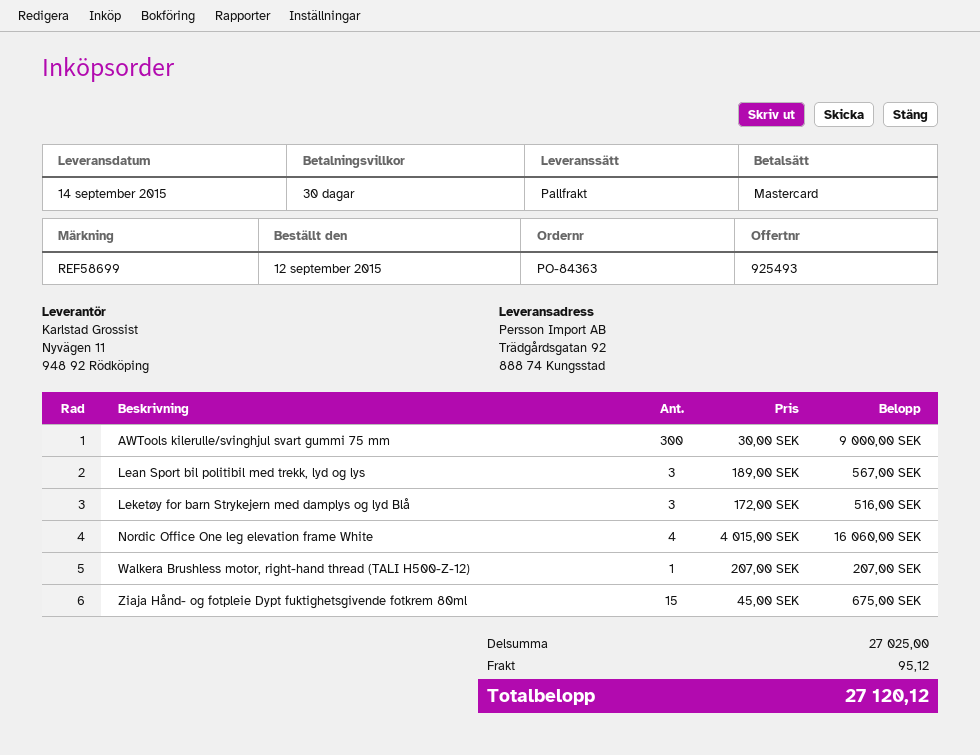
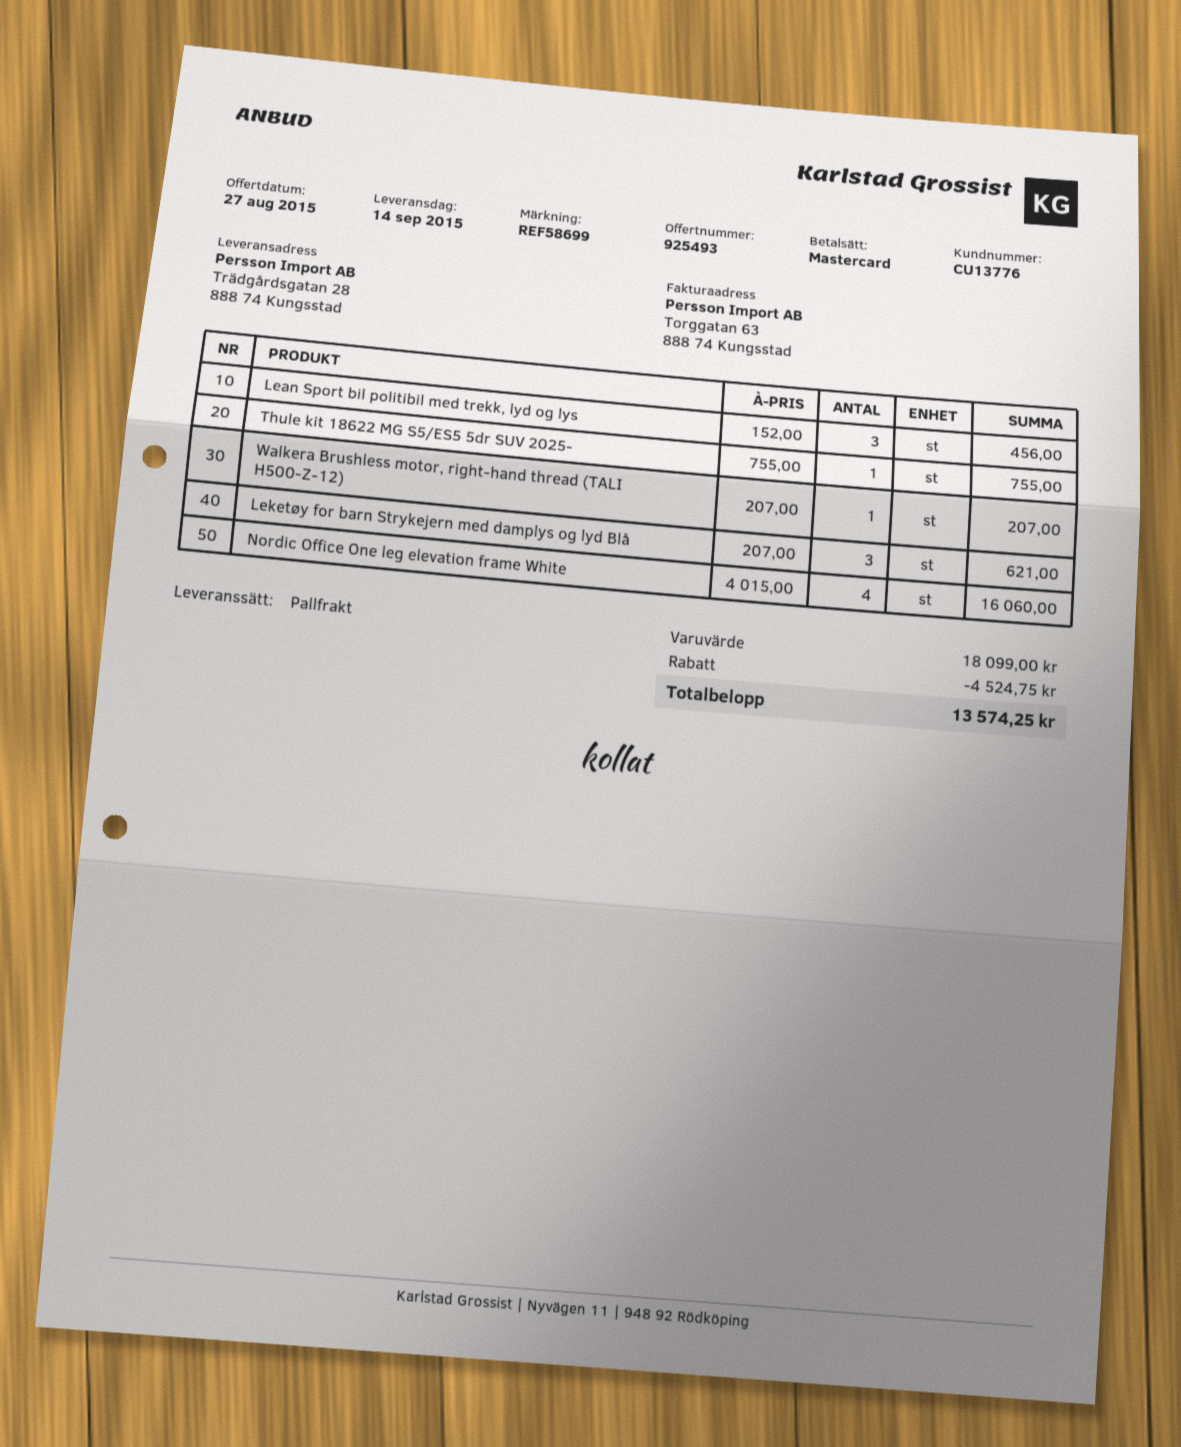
ship to: Trädgårdsgatan 92, 888 74 Kungsstad -> Trädgårdsgatan 28, 888 74 Kungsstad
AWTools kilerulle/svinghjul svart gummi 75 mm: 300 x 30.00 = 9000.00 -> none
Lean Sport bil politibil med trekk, lyd og lys: 3 x 189.00 = 567.00 -> 3 x 152.00 = 456.00
Leketøy for barn Strykejern med damplys og lyd Blå: 3 x 172.00 = 516.00 -> 3 x 207.00 = 621.00
Ziaja Hånd- og fotpleie Dypt fuktighetsgivende fotkrem 80ml: 15 x 45.00 = 675.00 -> none
Thule kit 18622 MG S5/ES5 5dr SUV 2025-: none -> 1 x 755.00 = 755.00
subtotal: 27025.00 -> 18099.00
discount: none -> 4524.75
shipping: 95.12 -> none
total: 27120.12 -> 13574.25

